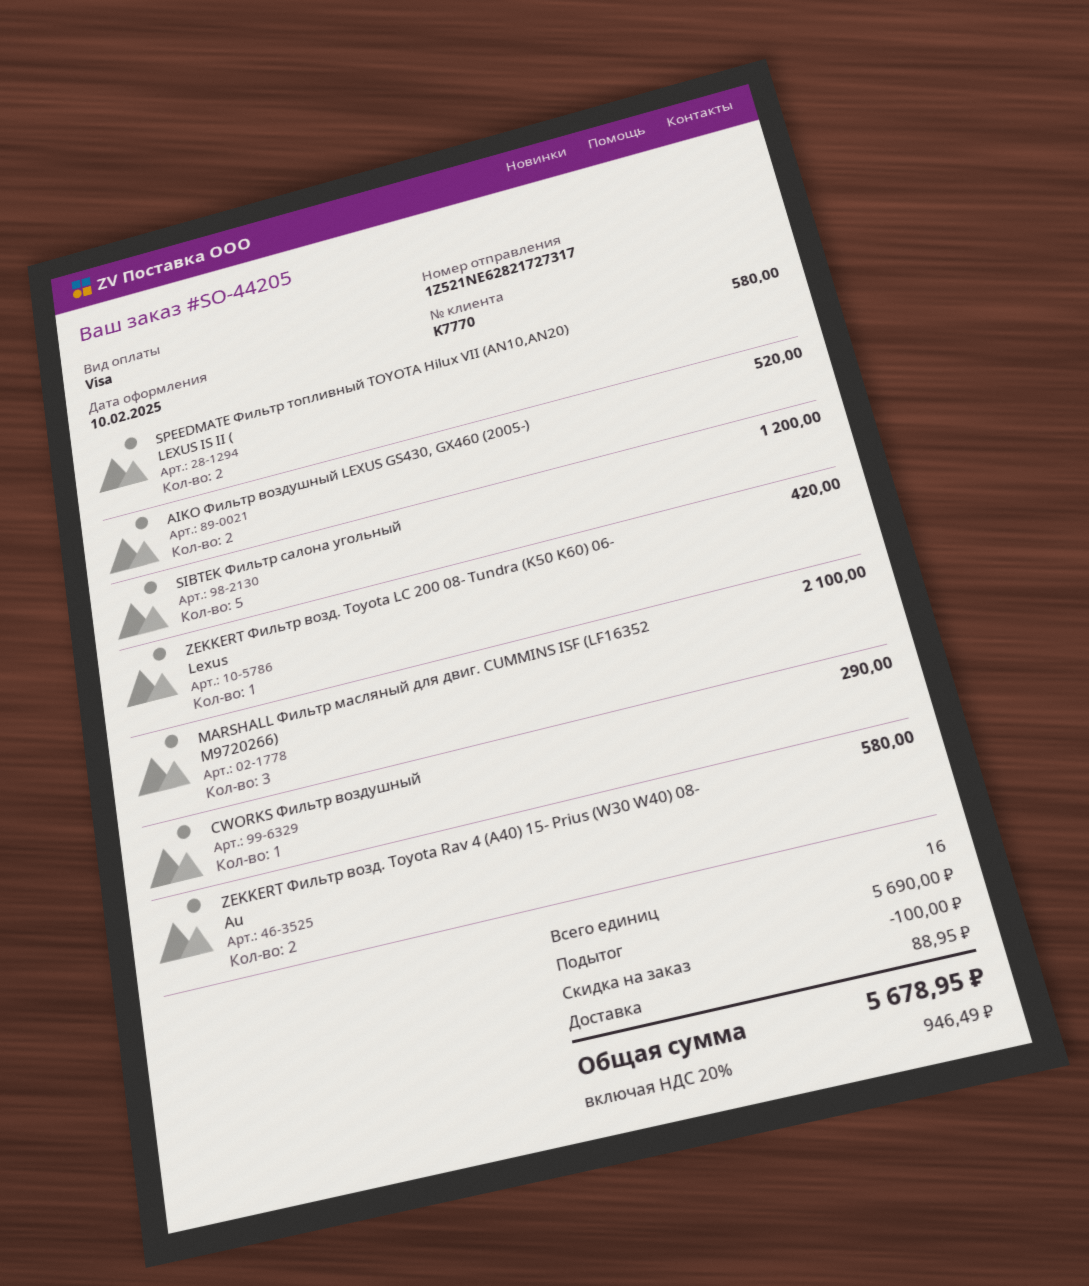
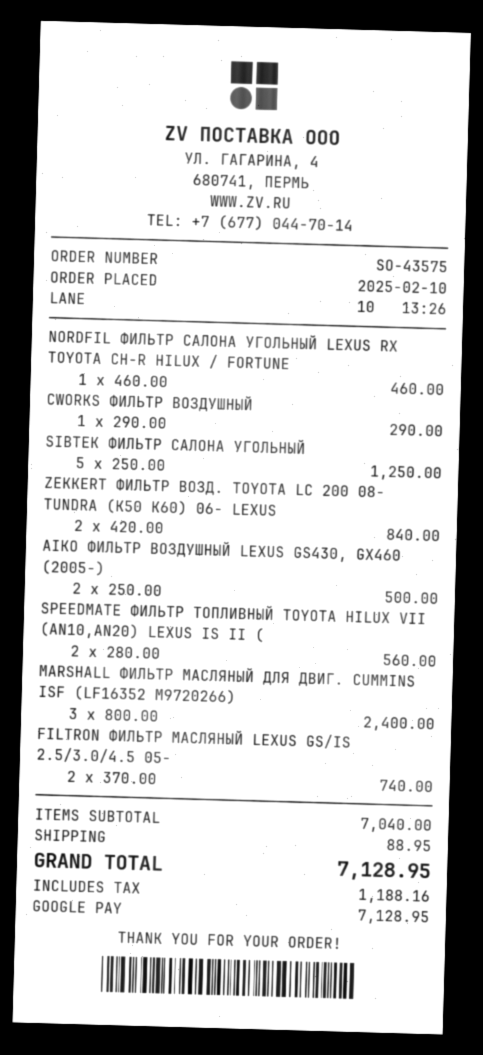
order number: SO-44205 -> SO-43575
payment method: Visa -> Google Pay
SPEEDMATE Фильтр топливный TOYOTA Hilux VII (AN10,AN20) LEXUS IS II (: 2 for 580.00 -> 2 for 560.00
AIKO Фильтр воздушный LEXUS GS430, GX460 (2005-): 2 for 520.00 -> 2 for 500.00
SIBTEK Фильтр салона угольный: 5 for 1200.00 -> 5 for 1250.00
ZEKKERT Фильтр возд. Toyota LC 200 08- Tundra (K50 K60) 06- Lexus: 1 for 420.00 -> 2 for 840.00
MARSHALL Фильтр масляный для двиг. CUMMINS ISF (LF16352 M9720266): 3 for 2100.00 -> 3 for 2400.00
ZEKKERT Фильтр возд. Toyota Rav 4 (A40) 15- Prius (W30 W40) 08- Au: 2 for 580.00 -> none
NORDFIL ФИЛЬТР САЛОНА УГОЛЬНЫЙ LEXUS RX TOYOTA CH-R HILUX / FORTUNE: none -> 1 for 460.00
FILTRON ФИЛЬТР МАСЛЯНЫЙ LEXUS GS/IS 2.5/3.0/4.5 05-: none -> 2 for 740.00
subtotal: 5690.00 -> 7040.00
discount: 100.00 -> none
tax: 946.49 -> 1188.16
total: 5678.95 -> 7128.95

